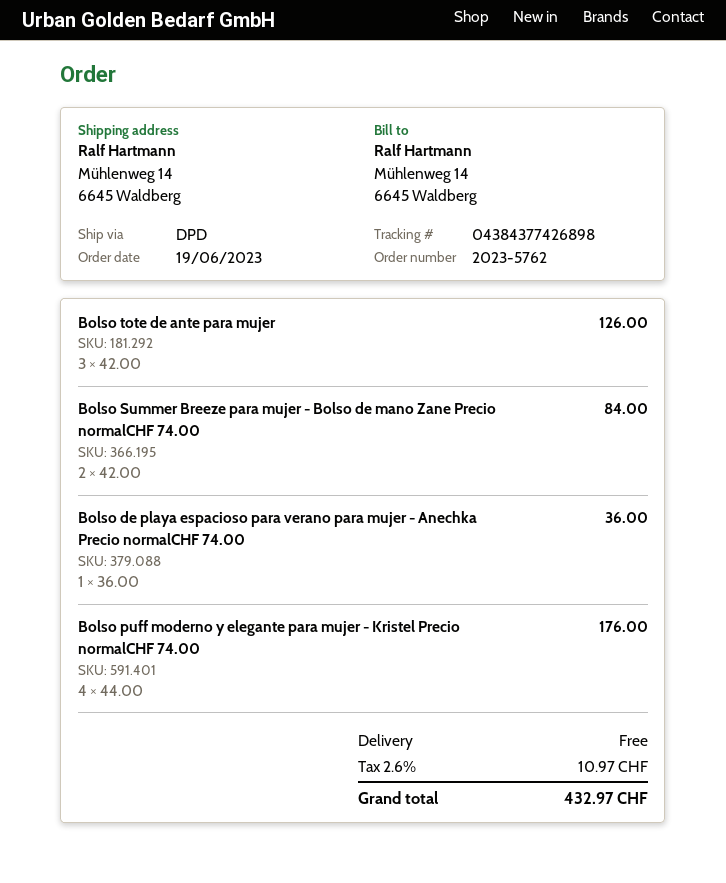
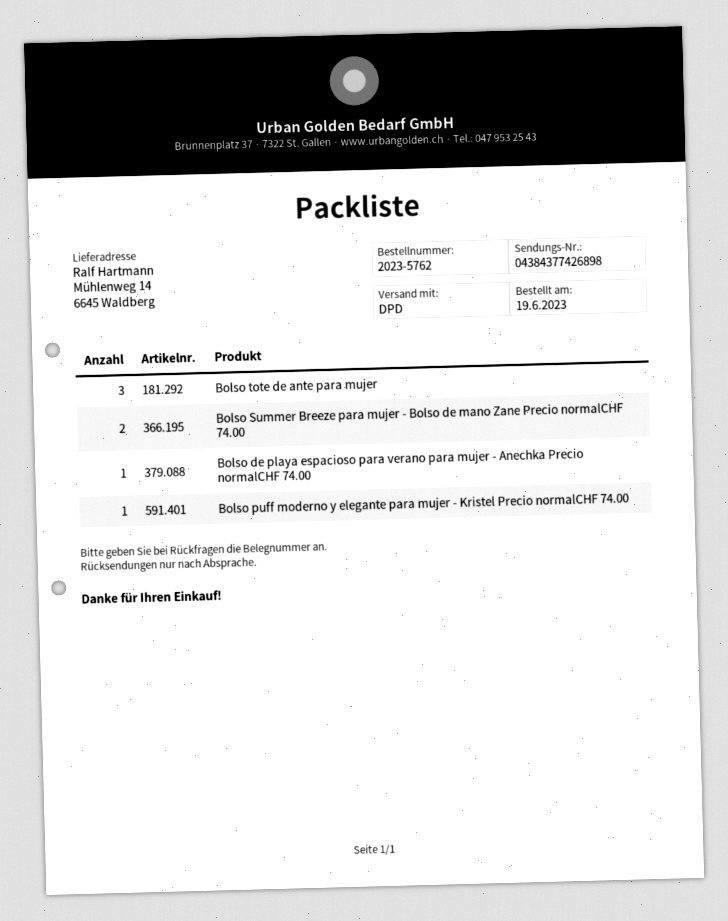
Bolso puff moderno y elegante para mujer - Kristel Precio normalCHF 74.00: 4 -> 1

